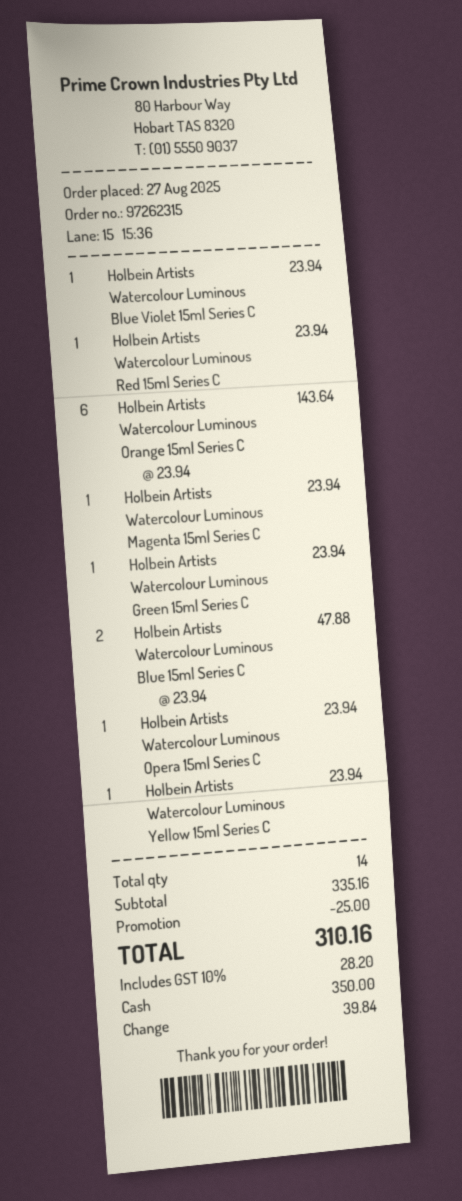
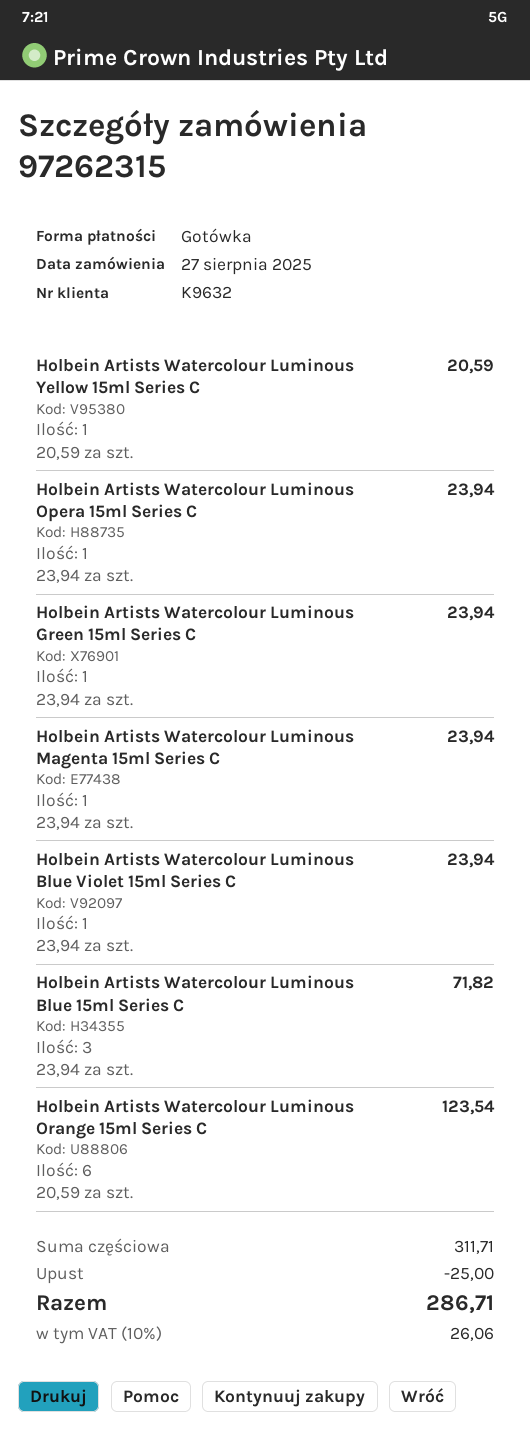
Holbein Artists Watercolour Luminous Red 15ml Series C: 1 x 23.94 = 23.94 -> none
Holbein Artists Watercolour Luminous Orange 15ml Series C: 6 x 23.94 = 143.64 -> 6 x 20.59 = 123.54
Holbein Artists Watercolour Luminous Blue 15ml Series C: 2 x 23.94 = 47.88 -> 3 x 23.94 = 71.82
Holbein Artists Watercolour Luminous Yellow 15ml Series C: 1 x 23.94 = 23.94 -> 1 x 20.59 = 20.59
subtotal: 335.16 -> 311.71
tax: 10% = 28.20 -> 10% = 26.06
total: 310.16 -> 286.71

